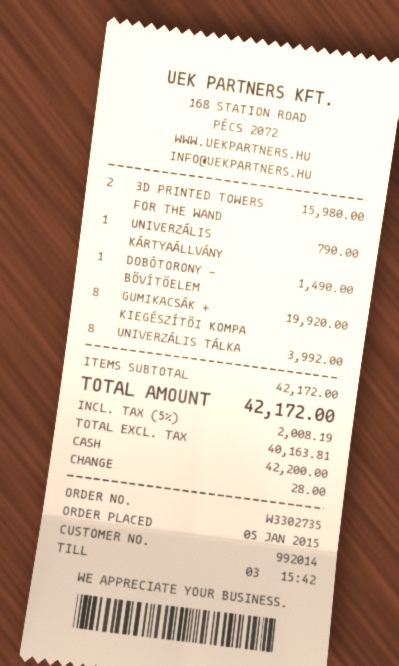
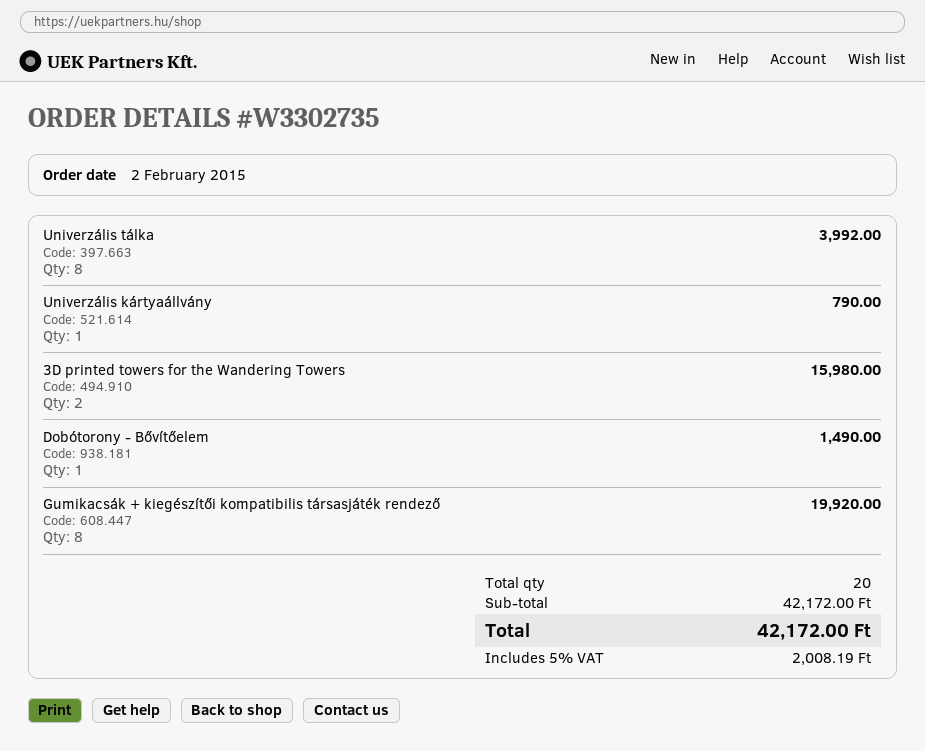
order date: 2015-01-05 -> 2015-02-02

